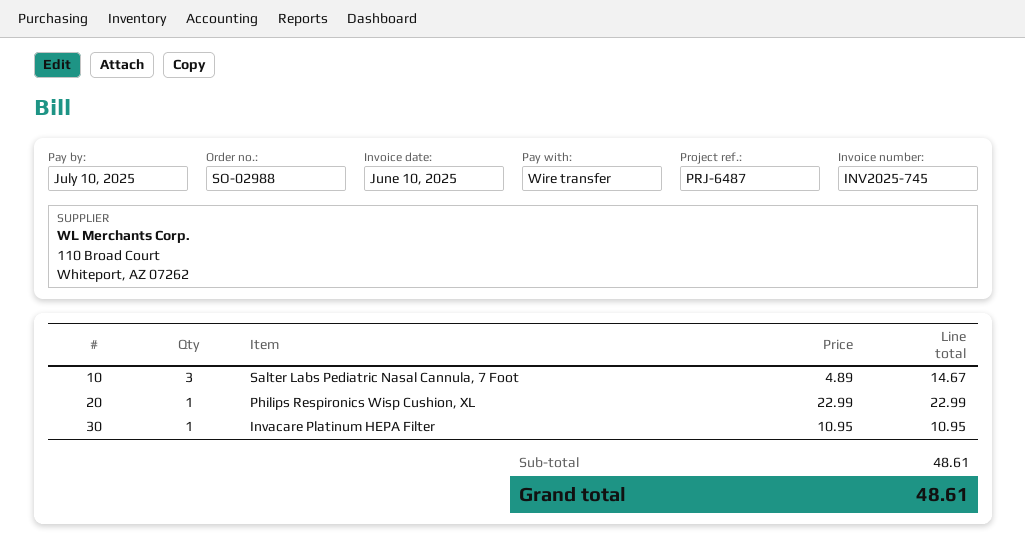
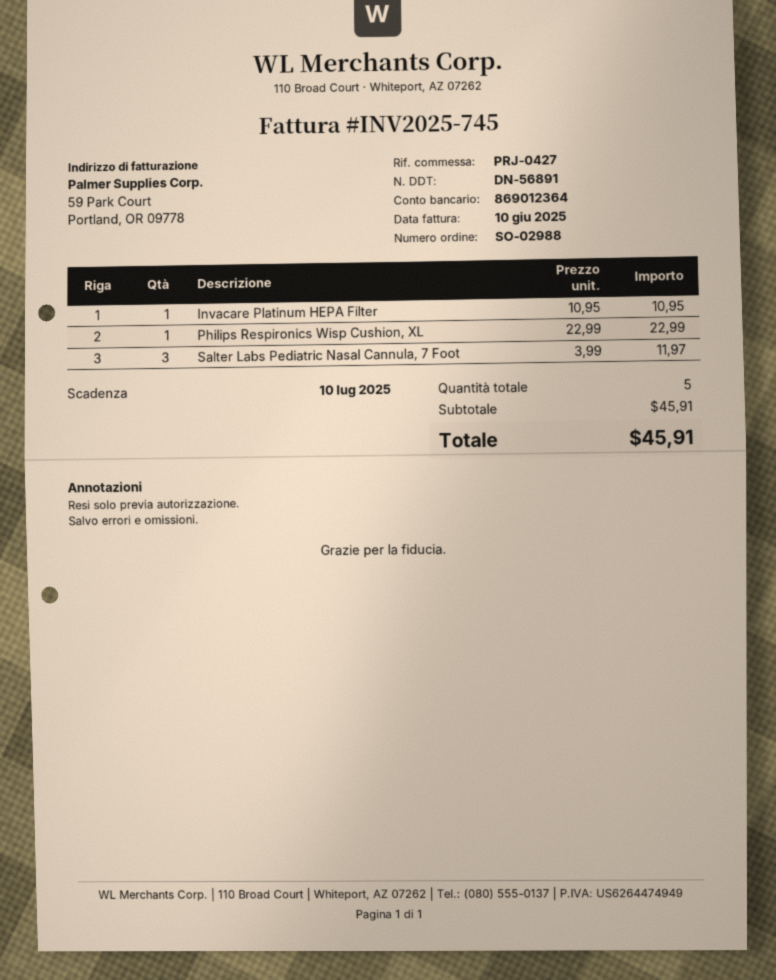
reference: PRJ-6487 -> PRJ-0427
Salter Labs Pediatric Nasal Cannula, 7 Foot: 3 x 4.89 = 14.67 -> 3 x 3.99 = 11.97
subtotal: 48.61 -> 45.91
total: 48.61 -> 45.91

